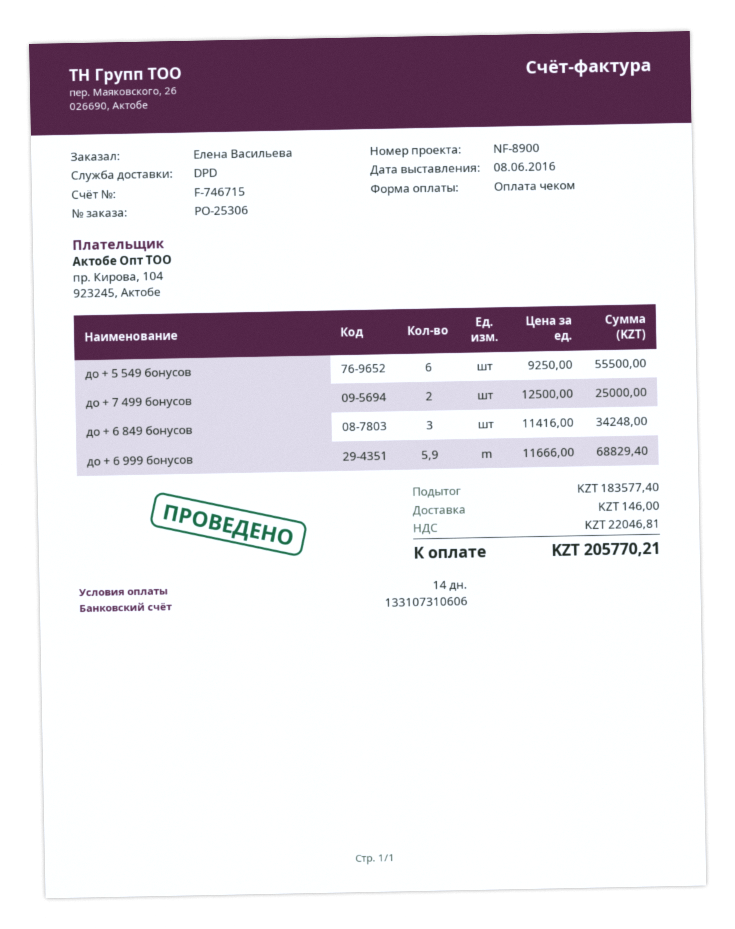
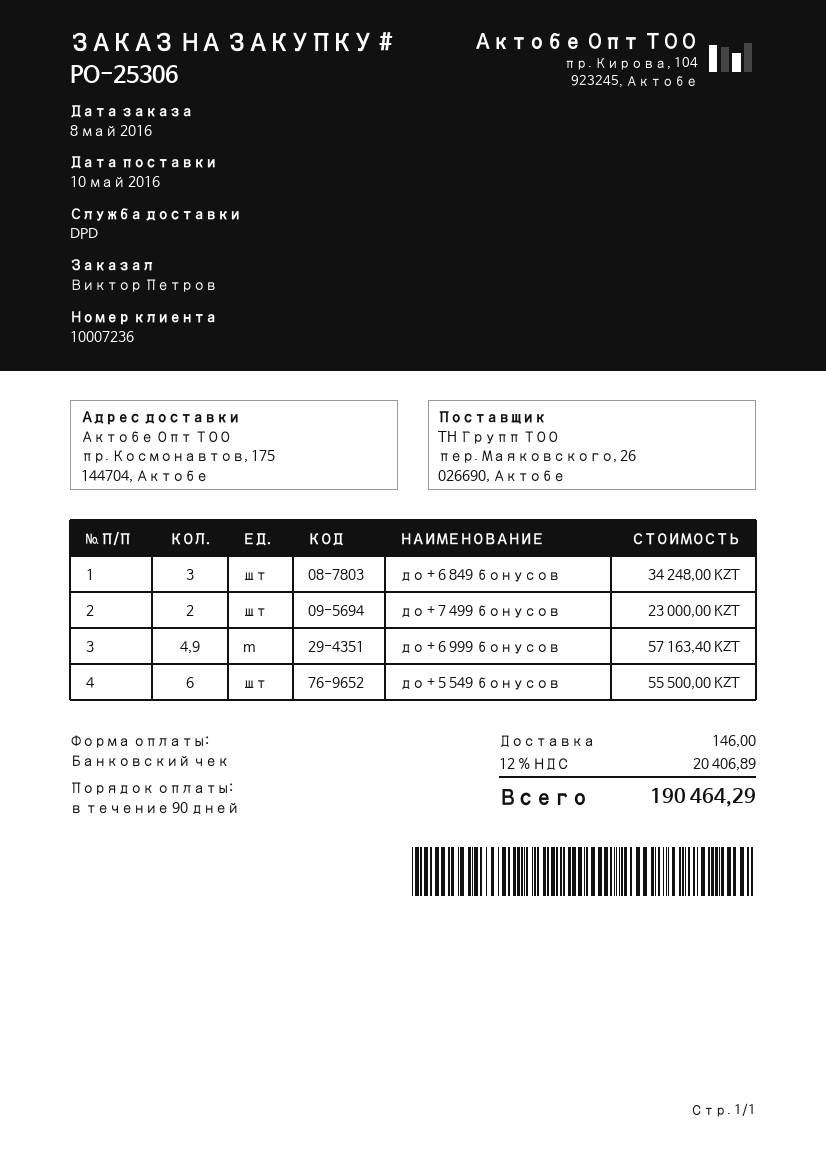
payment terms: 14 days -> 90 days
ordered by: Елена Васильева -> Виктор Петров
до + 7 499 бонусов: 2 for 25000.00 -> 2 for 23000.00
до + 6 999 бонусов: 5.9 for 68829.40 -> 4.9 for 57163.40
tax: 22046.81 -> 20406.89
total: 205770.21 -> 190464.29

